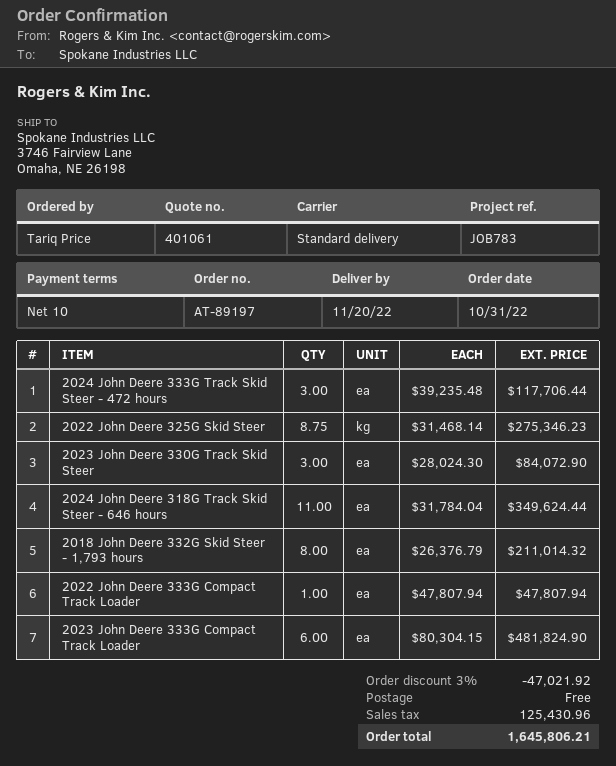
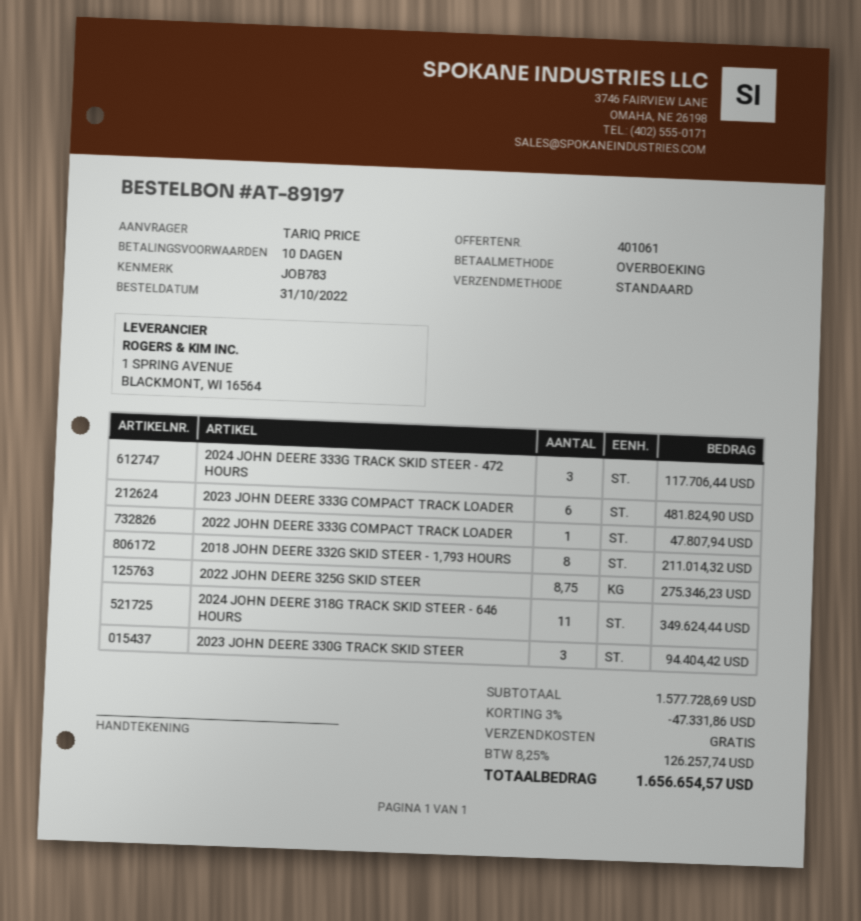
2023 John Deere 330G Track Skid Steer: 3 for 84072.90 -> 3 for 94404.42
discount: 3% = 47021.92 -> 3% = 47331.86
tax: 125430.96 -> 126257.74
total: 1645806.21 -> 1656654.57

